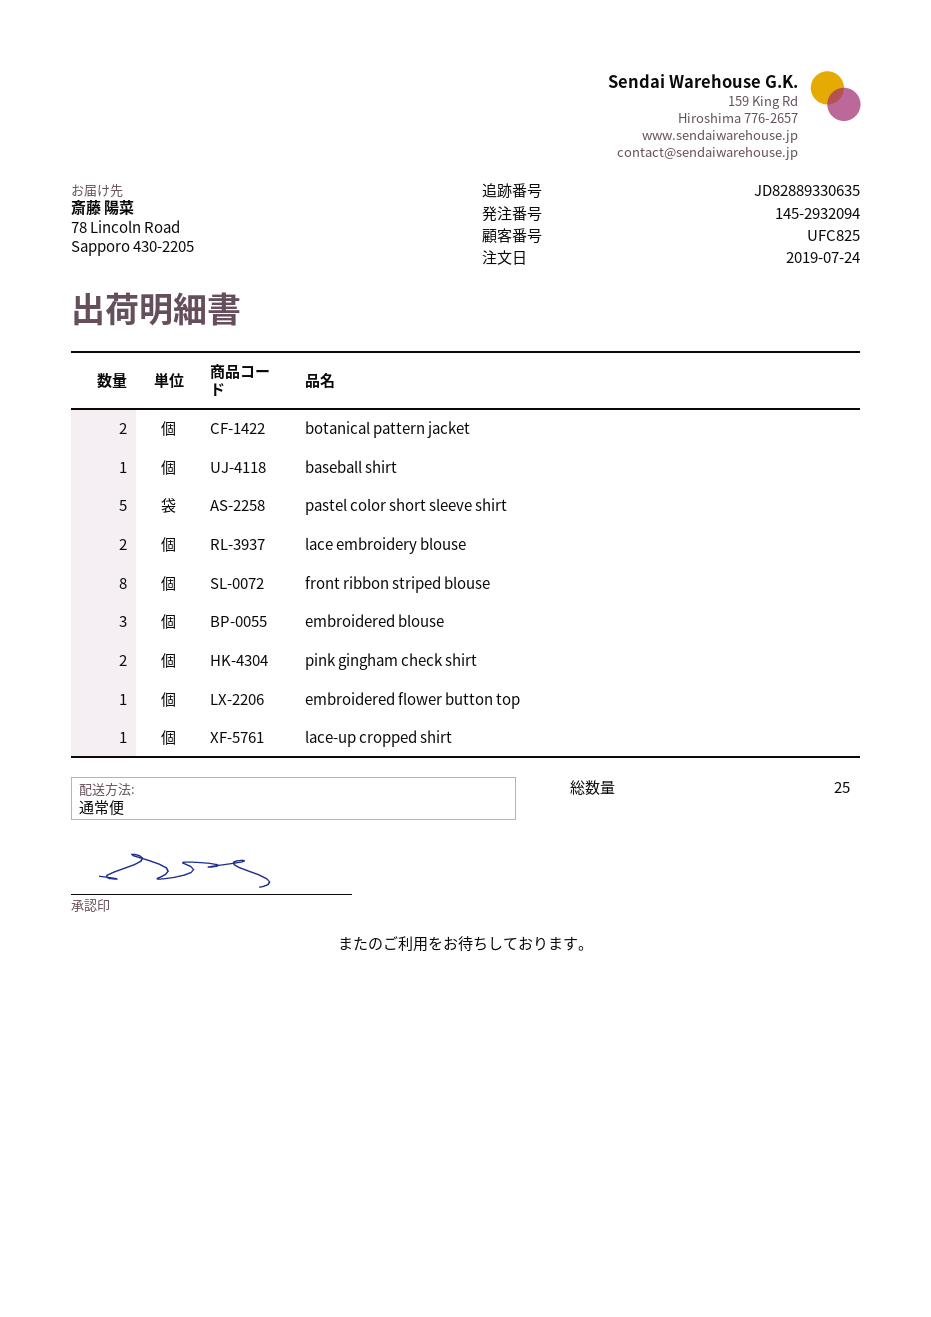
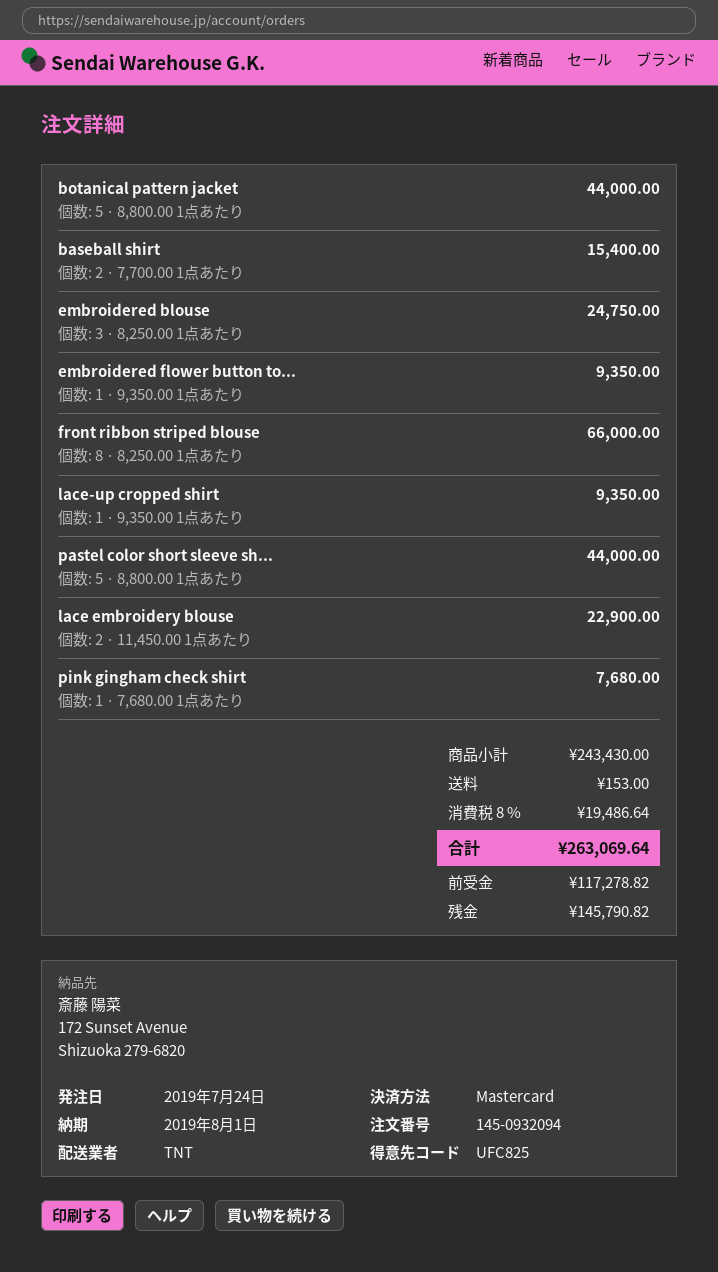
order number: 145-2932094 -> 145-0932094
shipping method: standard -> TNT
ship to: 78 Lincoln Road, Sapporo 430-2205 -> 172 Sunset Avenue, Shizuoka 279-6820
botanical pattern jacket: 2 -> 5
baseball shirt: 1 -> 2
pink gingham check shirt: 2 -> 1

